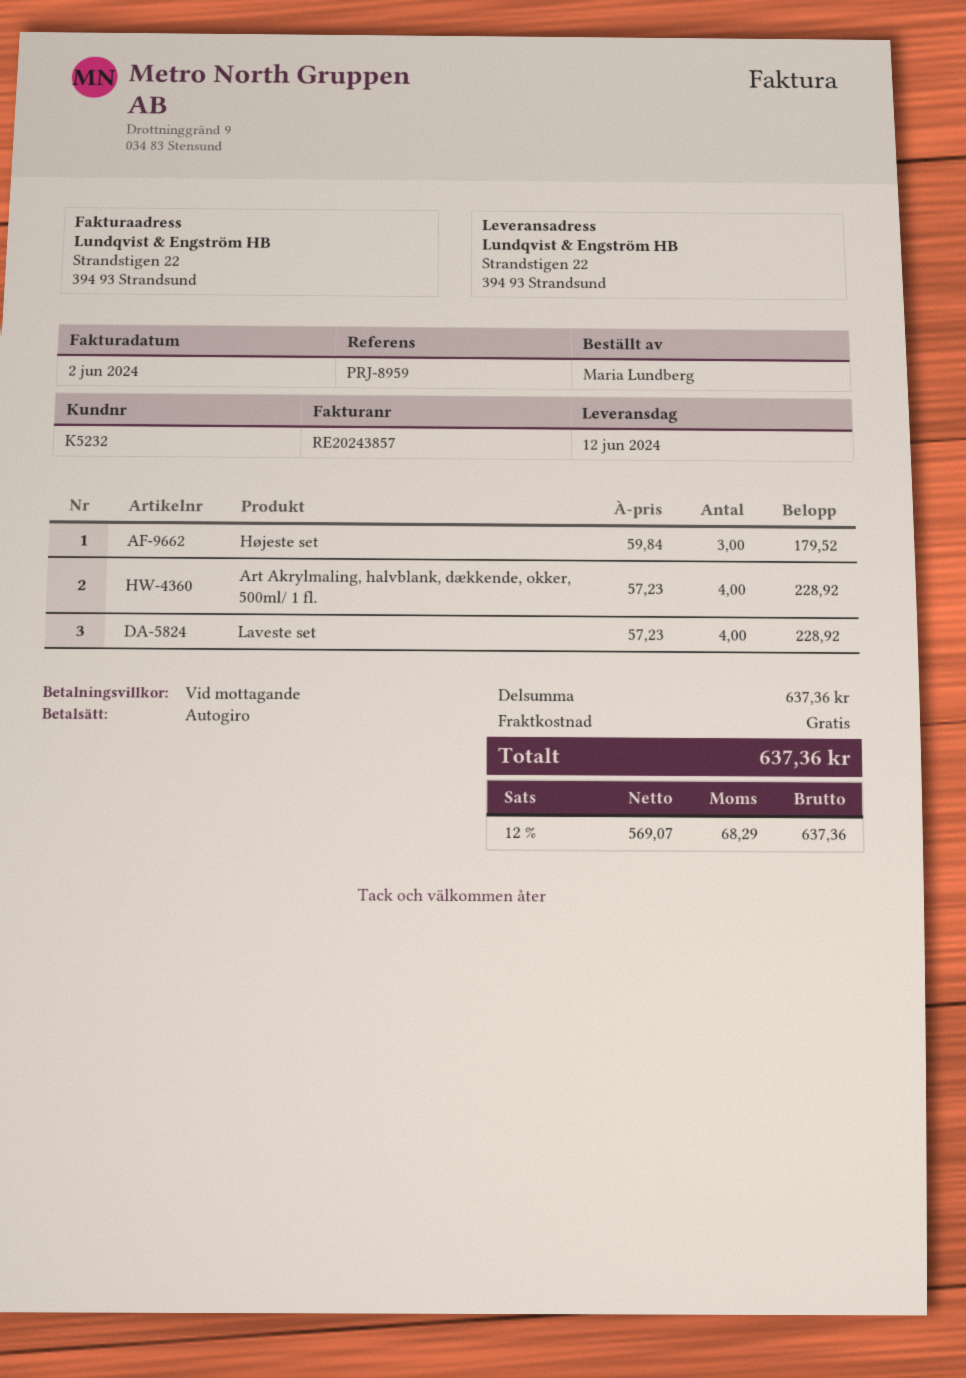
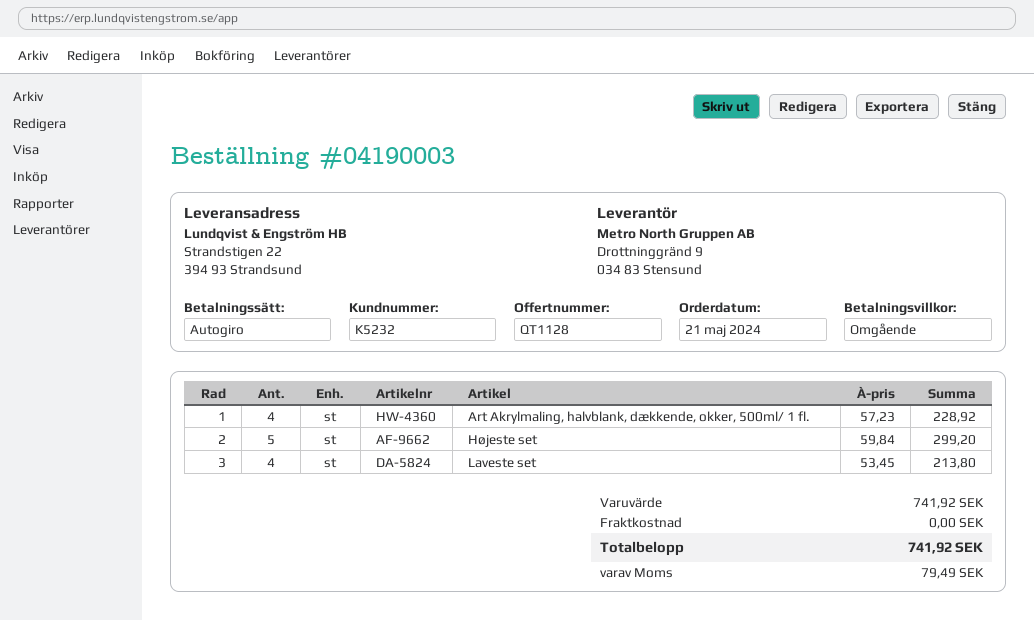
Højeste set: 3 x 59.84 = 179.52 -> 5 x 59.84 = 299.20
Laveste set: 4 x 57.23 = 228.92 -> 4 x 53.45 = 213.80
subtotal: 637.36 -> 741.92
tax: 68.29 -> 79.49
total: 637.36 -> 741.92

